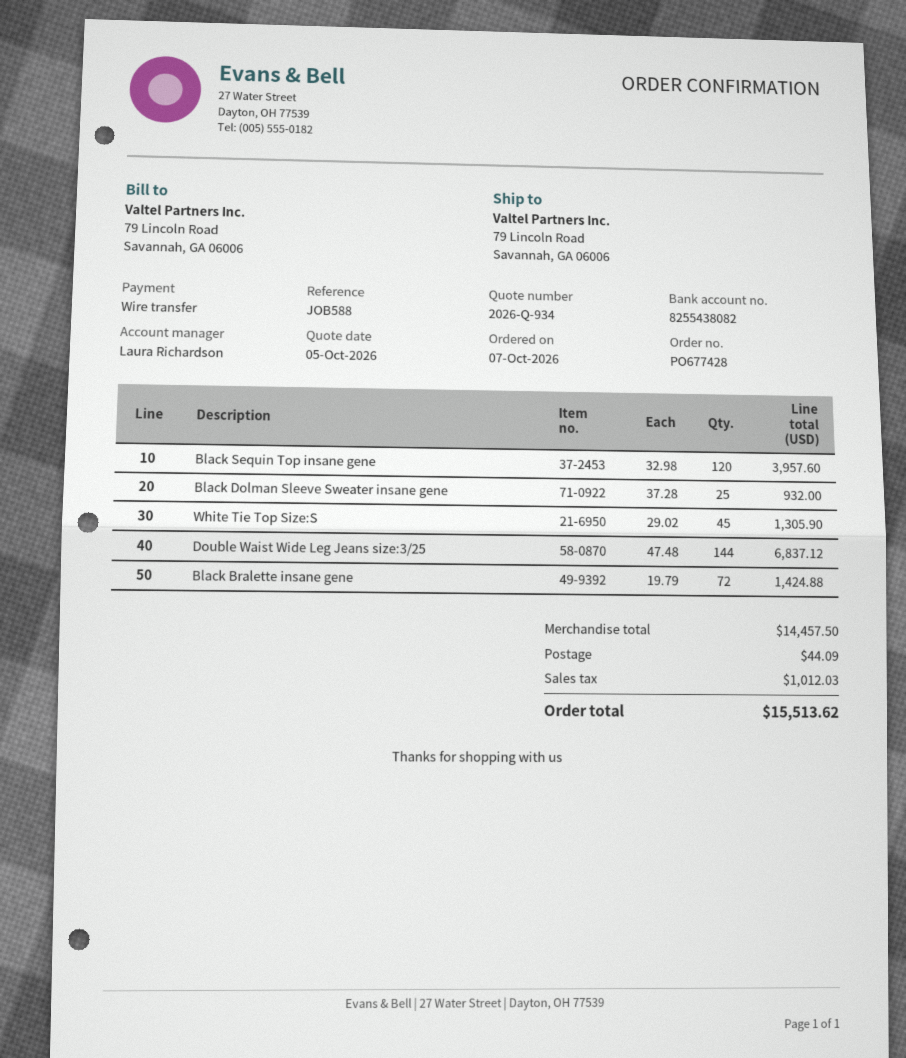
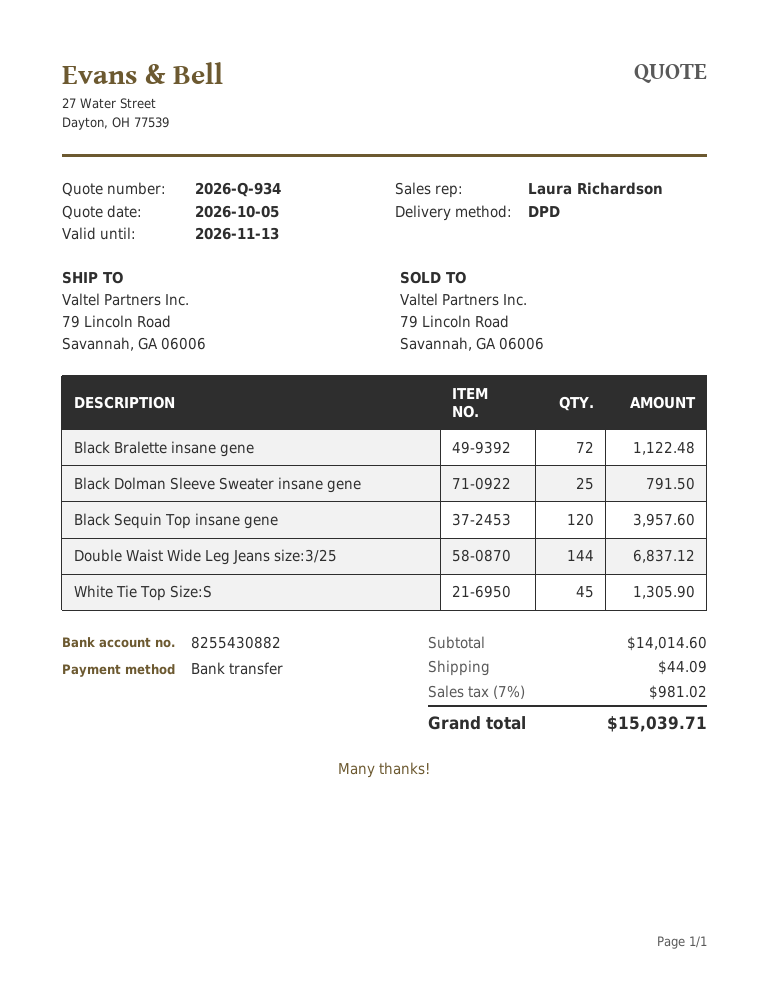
bank account: 8255438082 -> 8255430882
Black Dolman Sleeve Sweater insane gene: 25 for 932.00 -> 25 for 791.50
Black Bralette insane gene: 72 for 1424.88 -> 72 for 1122.48
subtotal: 14457.50 -> 14014.60
tax: 1012.03 -> 981.02
total: 15513.62 -> 15039.71

